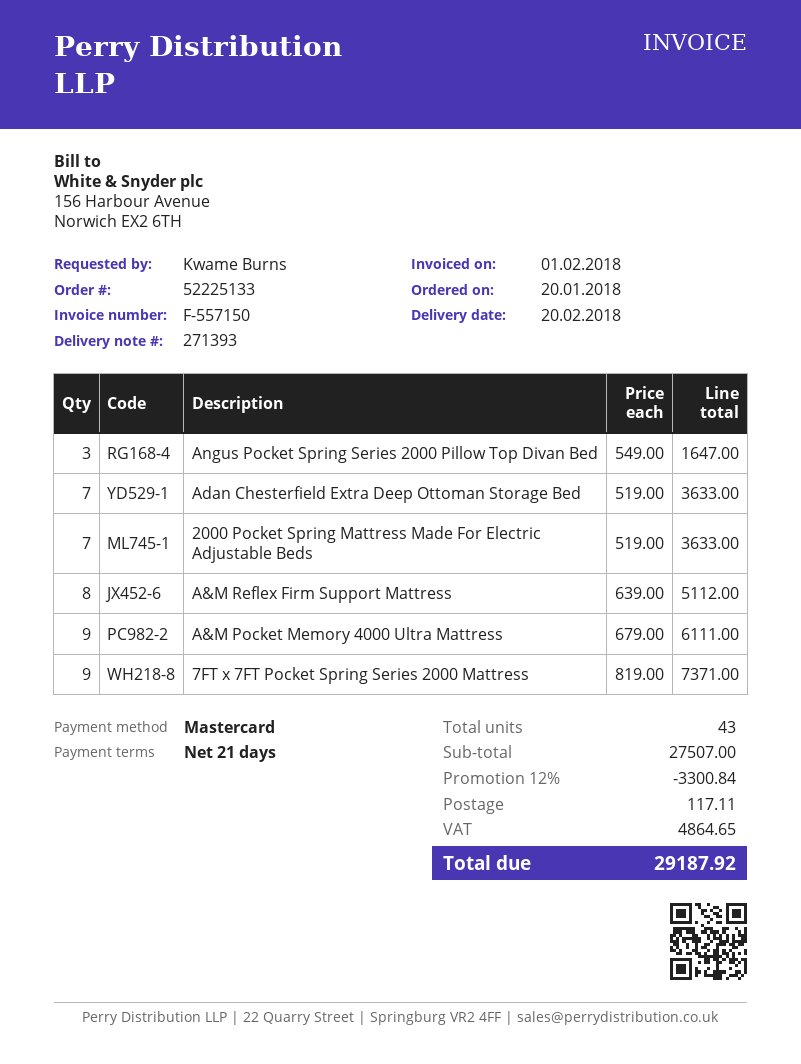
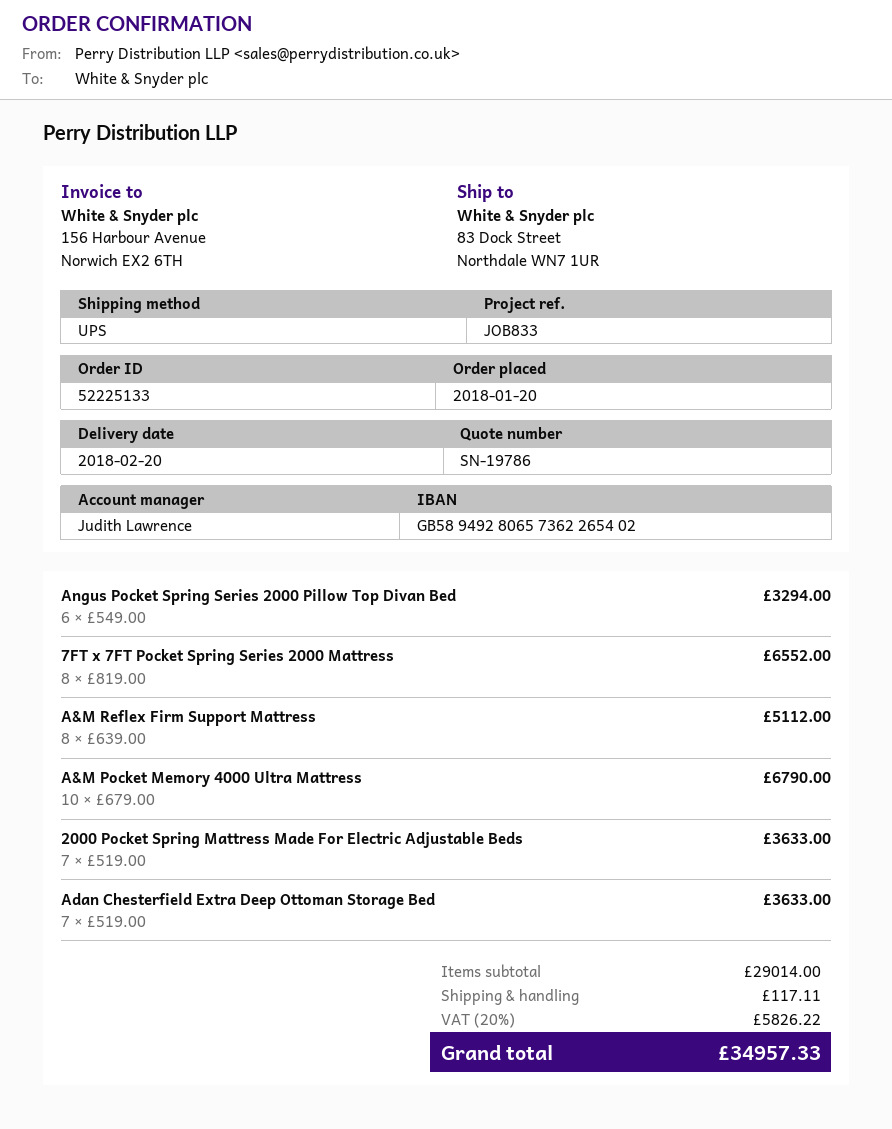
Angus Pocket Spring Series 2000 Pillow Top Divan Bed: 3 x 549.00 = 1647.00 -> 6 x 549.00 = 3294.00
A&M Pocket Memory 4000 Ultra Mattress: 9 x 679.00 = 6111.00 -> 10 x 679.00 = 6790.00
7FT x 7FT Pocket Spring Series 2000 Mattress: 9 x 819.00 = 7371.00 -> 8 x 819.00 = 6552.00
subtotal: 27507.00 -> 29014.00
discount: 12% = 3300.84 -> none
tax: 4864.65 -> 5826.22
total: 29187.92 -> 34957.33

